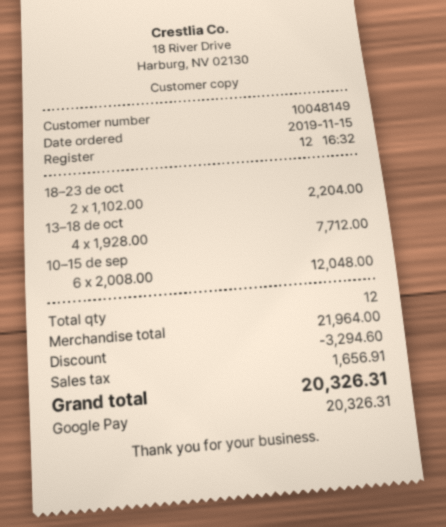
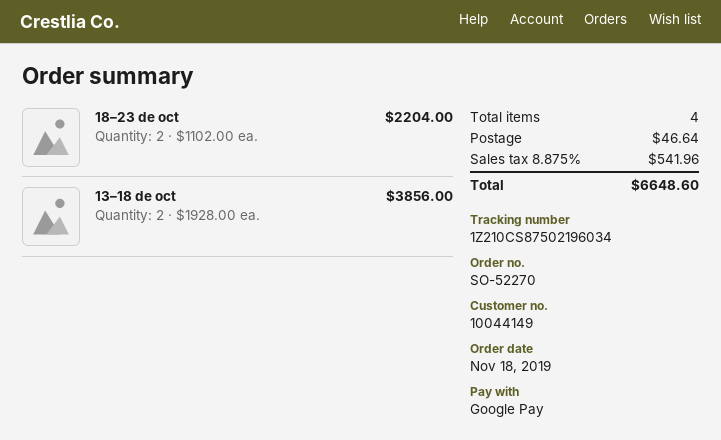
order date: 2019-11-15 -> 2019-11-18
customer number: 10048149 -> 10044149
13–18 de oct: 4 x 1928.00 = 7712.00 -> 2 x 1928.00 = 3856.00
10–15 de sep: 6 x 2008.00 = 12048.00 -> none
total quantity: 12 -> 4
discount: 3294.60 -> none
shipping: none -> 46.64
tax: 1656.91 -> 541.96
total: 20326.31 -> 6648.60

